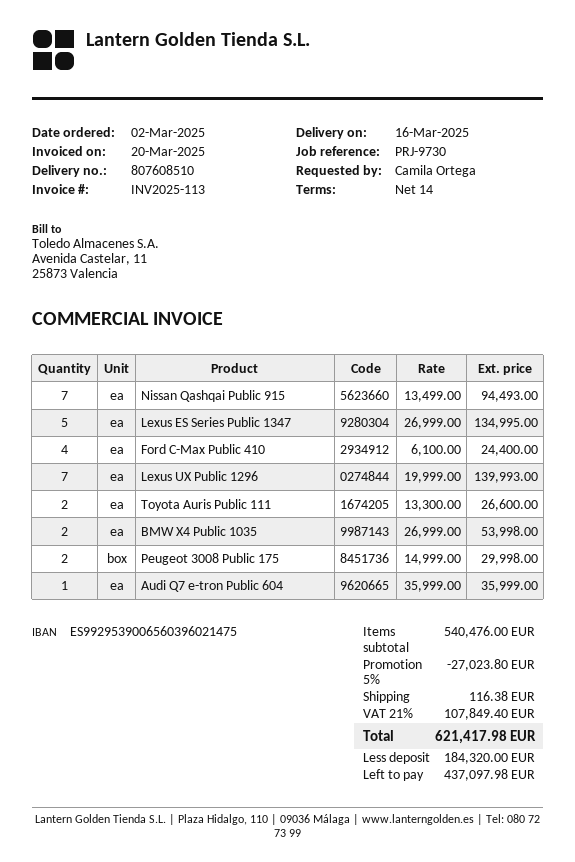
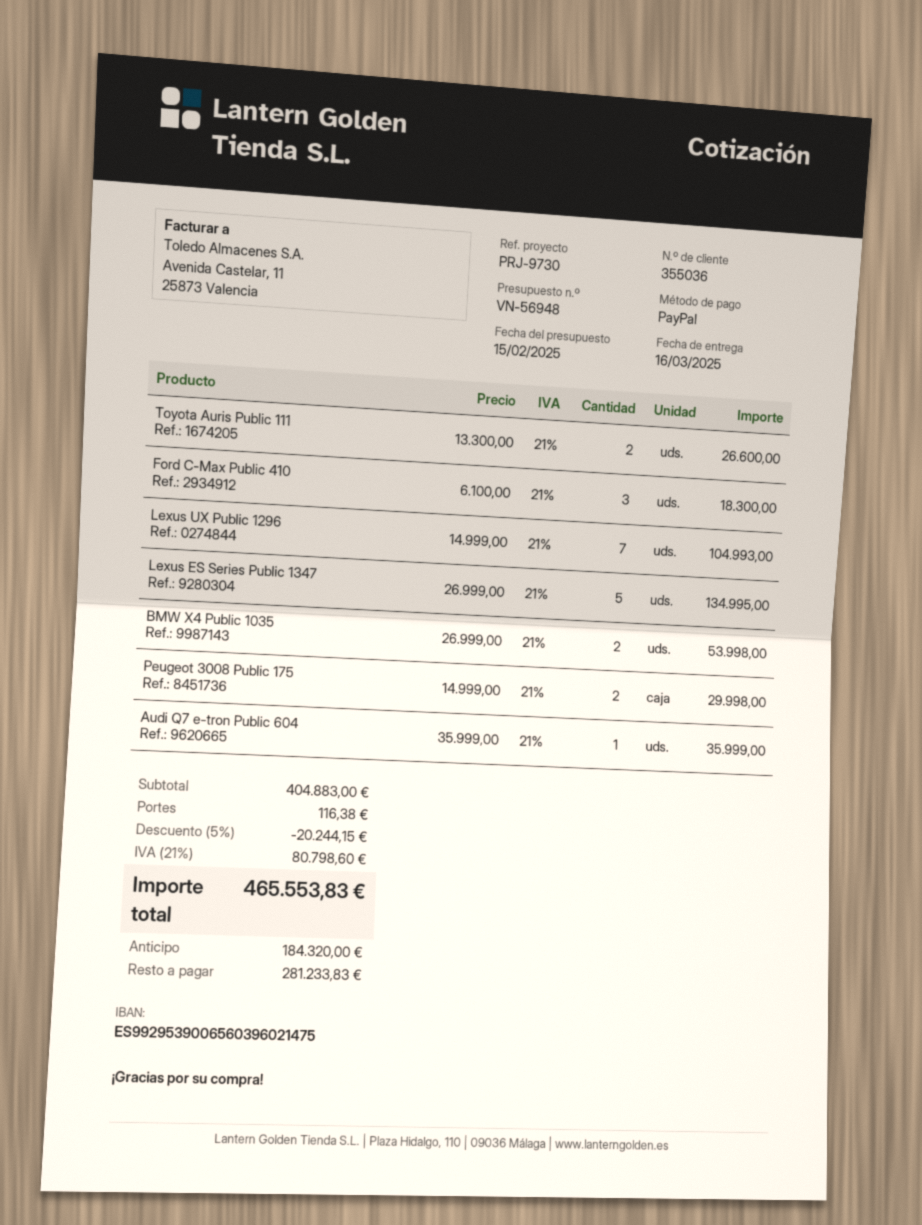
Nissan Qashqai Public 915: 7 x 13499.00 = 94493.00 -> none
Ford C-Max Public 410: 4 x 6100.00 = 24400.00 -> 3 x 6100.00 = 18300.00
Lexus UX Public 1296: 7 x 19999.00 = 139993.00 -> 7 x 14999.00 = 104993.00
subtotal: 540476.00 -> 404883.00
discount: 5% = 27023.80 -> 5% = 20244.15
tax: 21% = 107849.40 -> 21% = 80798.60
total: 621417.98 -> 465553.83
balance: 437097.98 -> 281233.83

